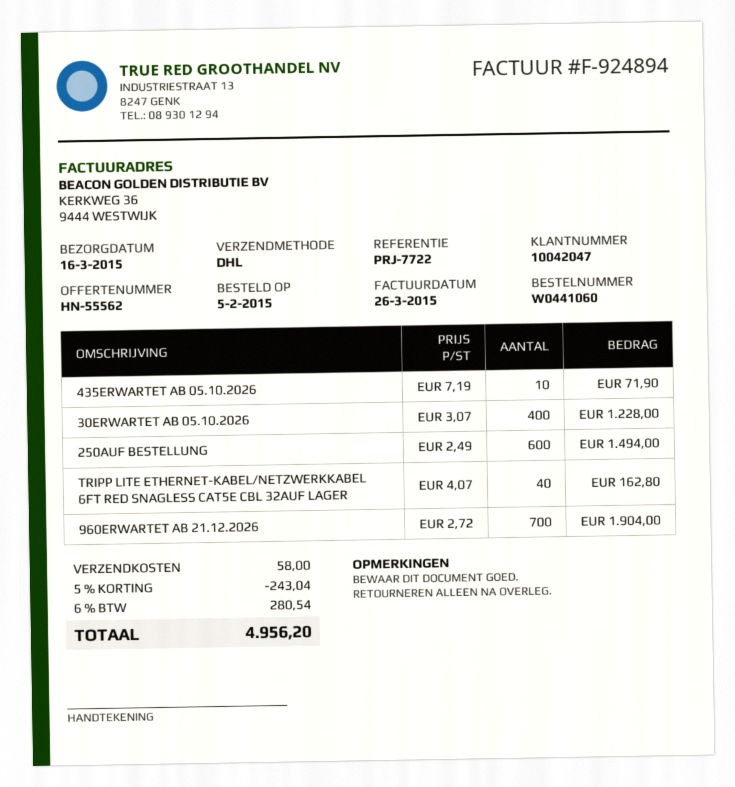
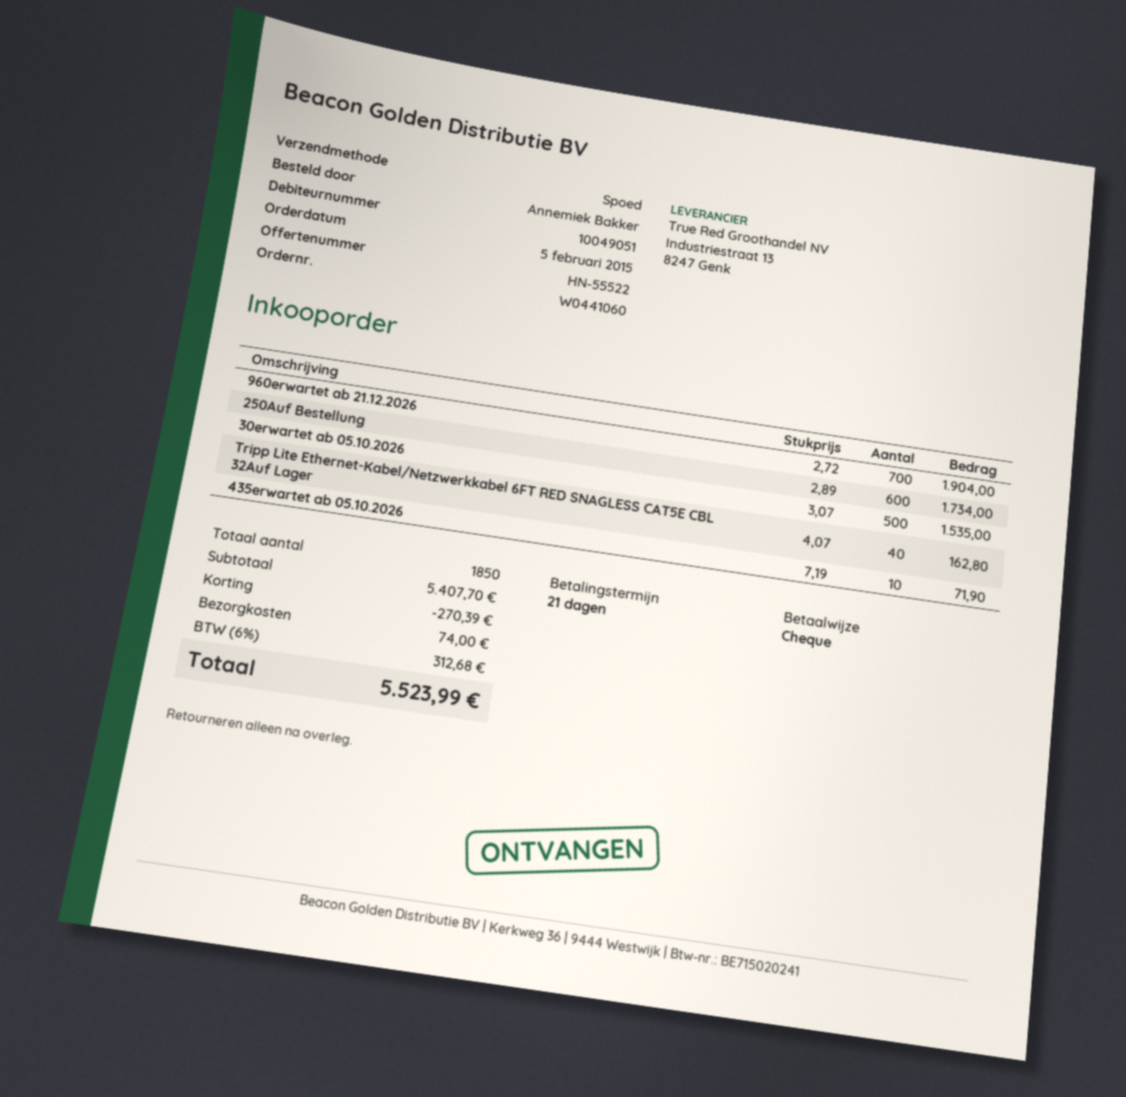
quote number: HN-55562 -> HN-55522
customer number: 10042047 -> 10049051
shipping method: DHL -> express
30ERWARTET AB 05.10.2026: 400 x 3.07 = 1228.00 -> 500 x 3.07 = 1535.00
250AUF BESTELLUNG: 600 x 2.49 = 1494.00 -> 600 x 2.89 = 1734.00
discount: 243.04 -> 270.39
shipping: 58.00 -> 74.00
tax: 6% = 280.54 -> 6% = 312.68
total: 4956.20 -> 5523.99

